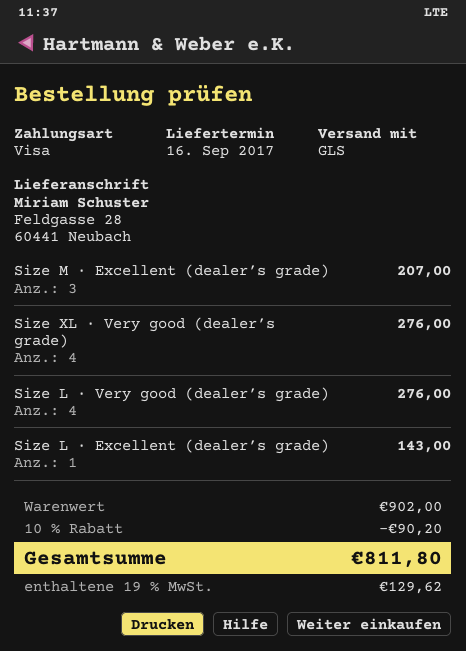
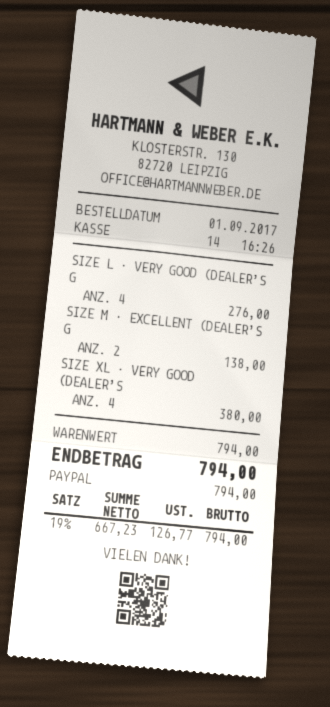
payment method: Visa -> PayPal
Size M · Excellent (dealer’s grade): 3 for 207.00 -> 2 for 138.00
Size XL · Very good (dealer’s grade): 4 for 276.00 -> 4 for 380.00
Size L · Excellent (dealer’s grade): 1 for 143.00 -> none
subtotal: 902.00 -> 794.00
discount: 10% = 90.20 -> none
tax: 19% = 129.62 -> 19% = 126.77
total: 811.80 -> 794.00

